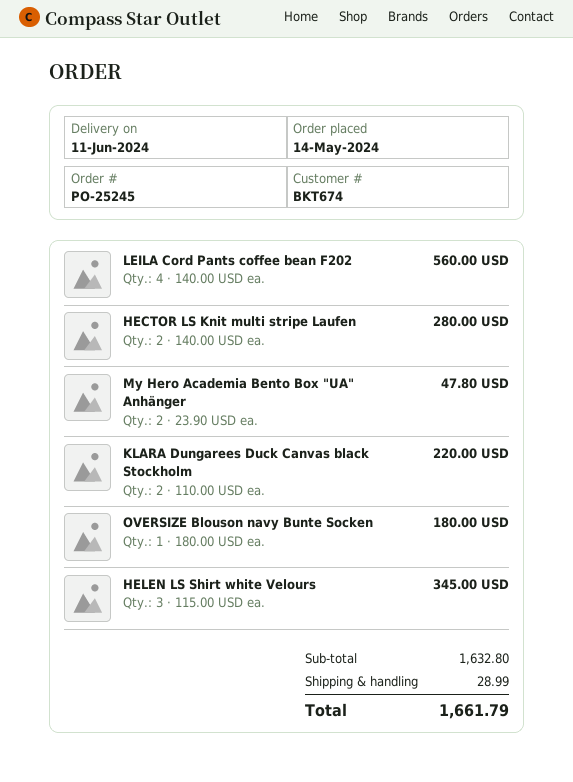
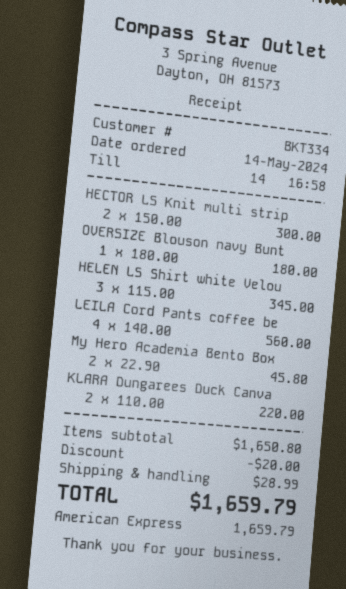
customer number: BKT674 -> BKT334
HECTOR LS Knit multi stripe Laufen: 2 x 140.00 = 280.00 -> 2 x 150.00 = 300.00
My Hero Academia Bento Box "UA" Anhänger: 2 x 23.90 = 47.80 -> 2 x 22.90 = 45.80
subtotal: 1632.80 -> 1650.80
discount: none -> 20.00
total: 1661.79 -> 1659.79

